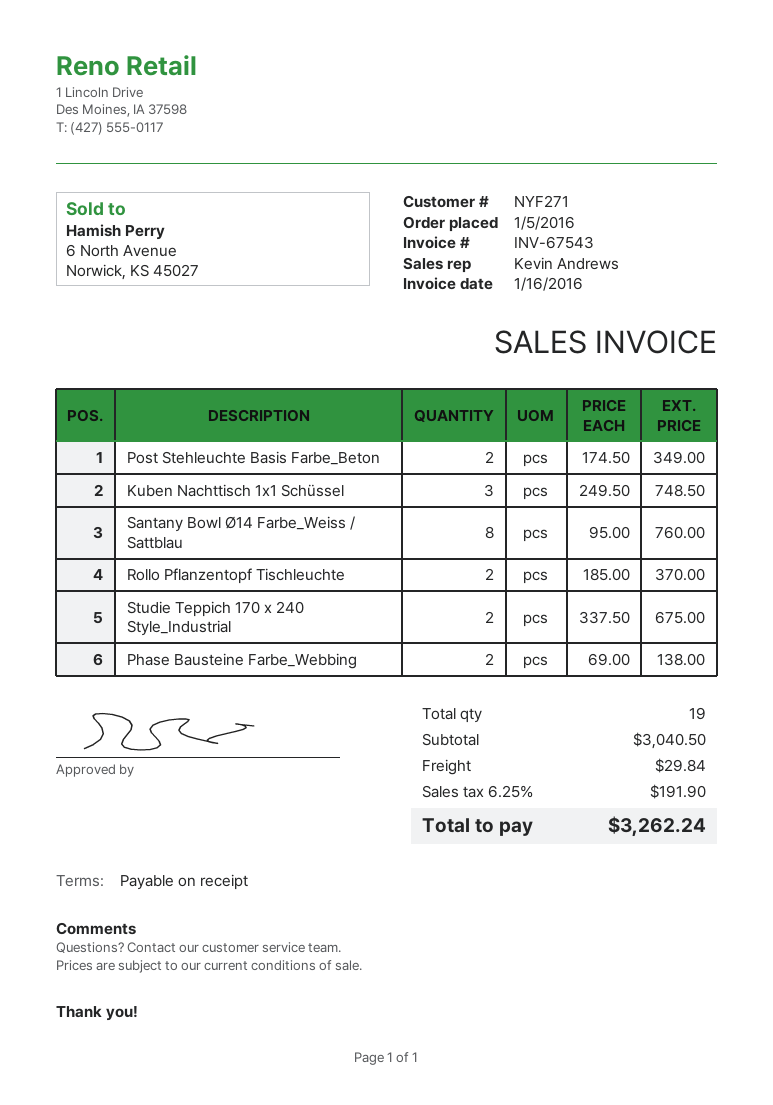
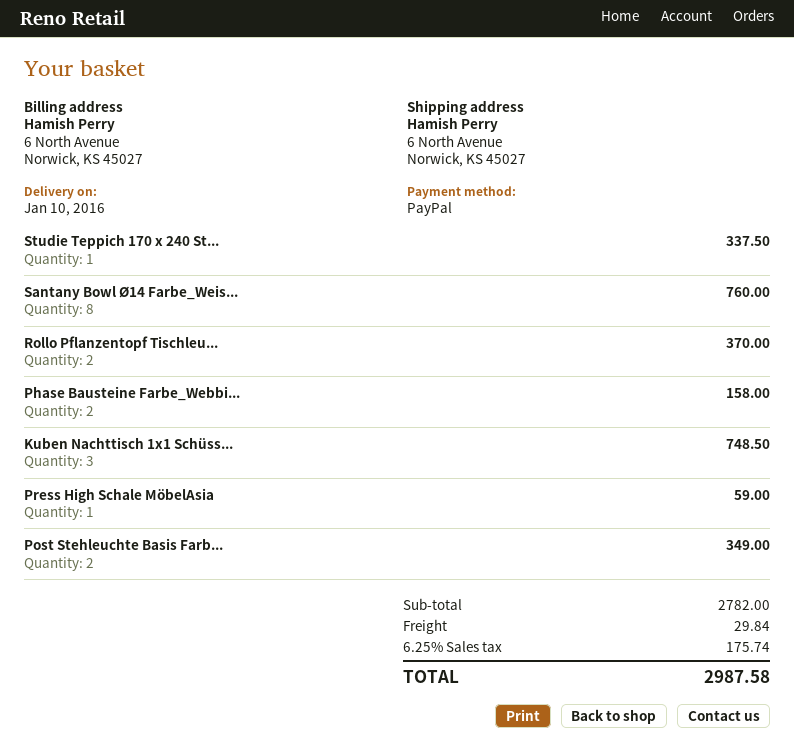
Studie Teppich 170 x 240 Style_Industrial: 2 for 675.00 -> 1 for 337.50
Phase Bausteine Farbe_Webbing: 2 for 138.00 -> 2 for 158.00
Press High Schale MöbelAsia: none -> 1 for 59.00
subtotal: 3040.50 -> 2782.00
tax: 6.25% = 191.90 -> 6.25% = 175.74
total: 3262.24 -> 2987.58

